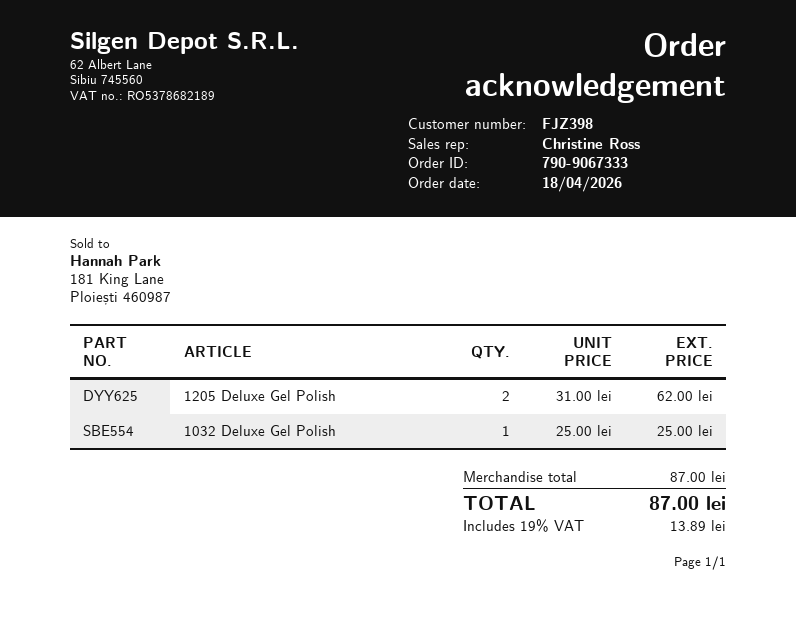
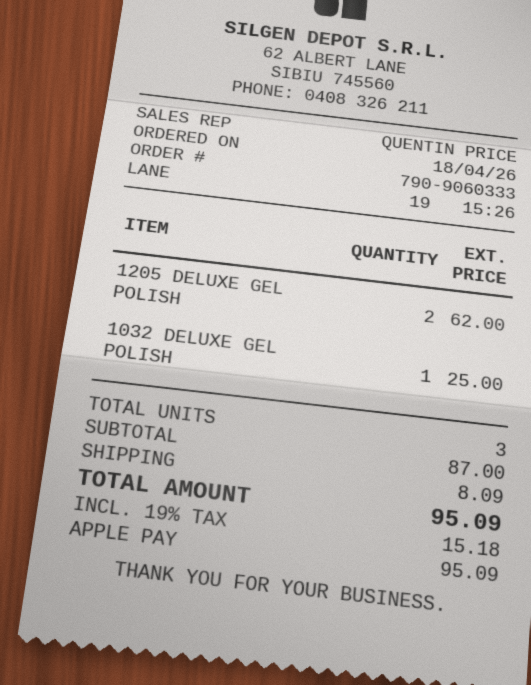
order number: 790-9067333 -> 790-9060333
sales rep: Christine Ross -> QUENTIN PRICE
shipping: none -> 8.09
tax: 19% = 13.89 -> 19% = 15.18
total: 87.00 -> 95.09

